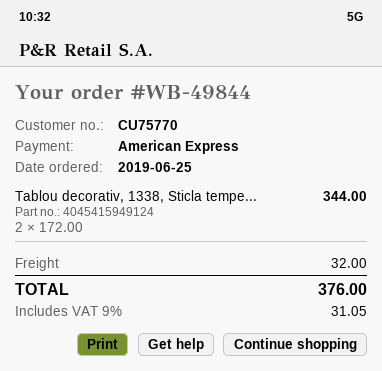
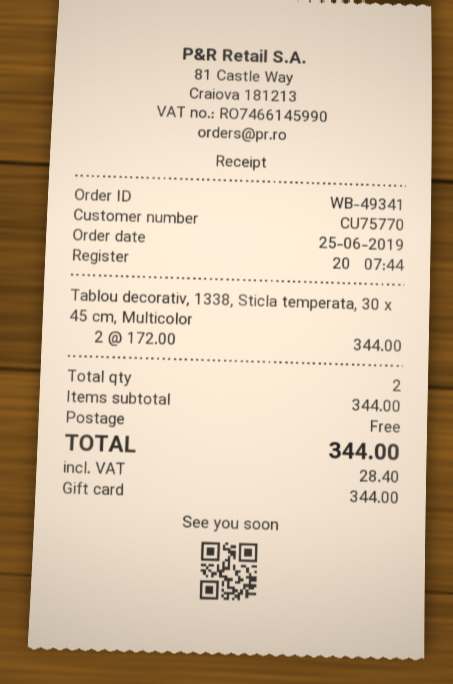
order number: WB-49844 -> WB-49341
payment method: American Express -> gift card
shipping: 32.00 -> 0.00
tax: 31.05 -> 28.40
total: 376.00 -> 344.00

